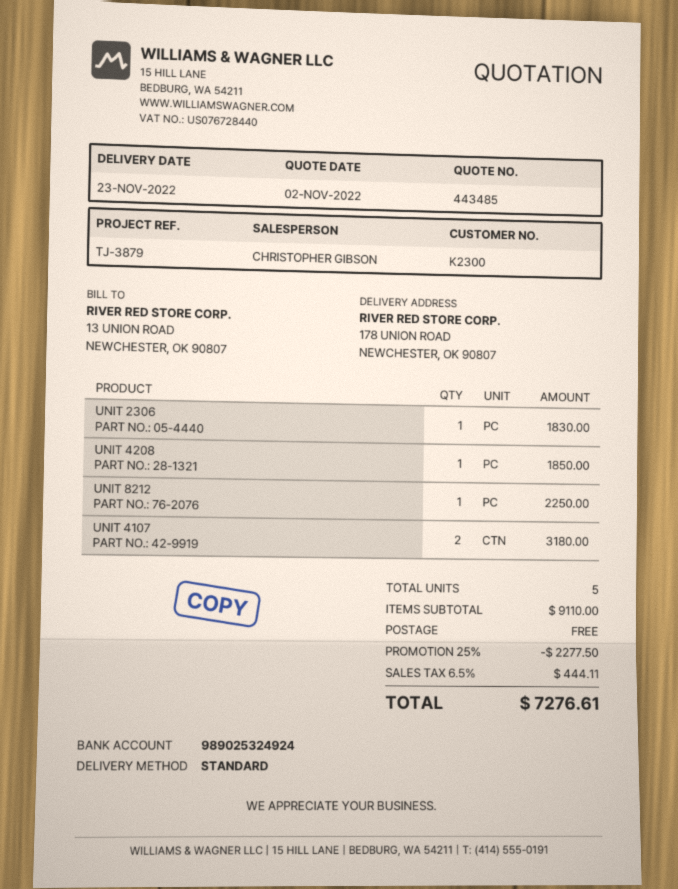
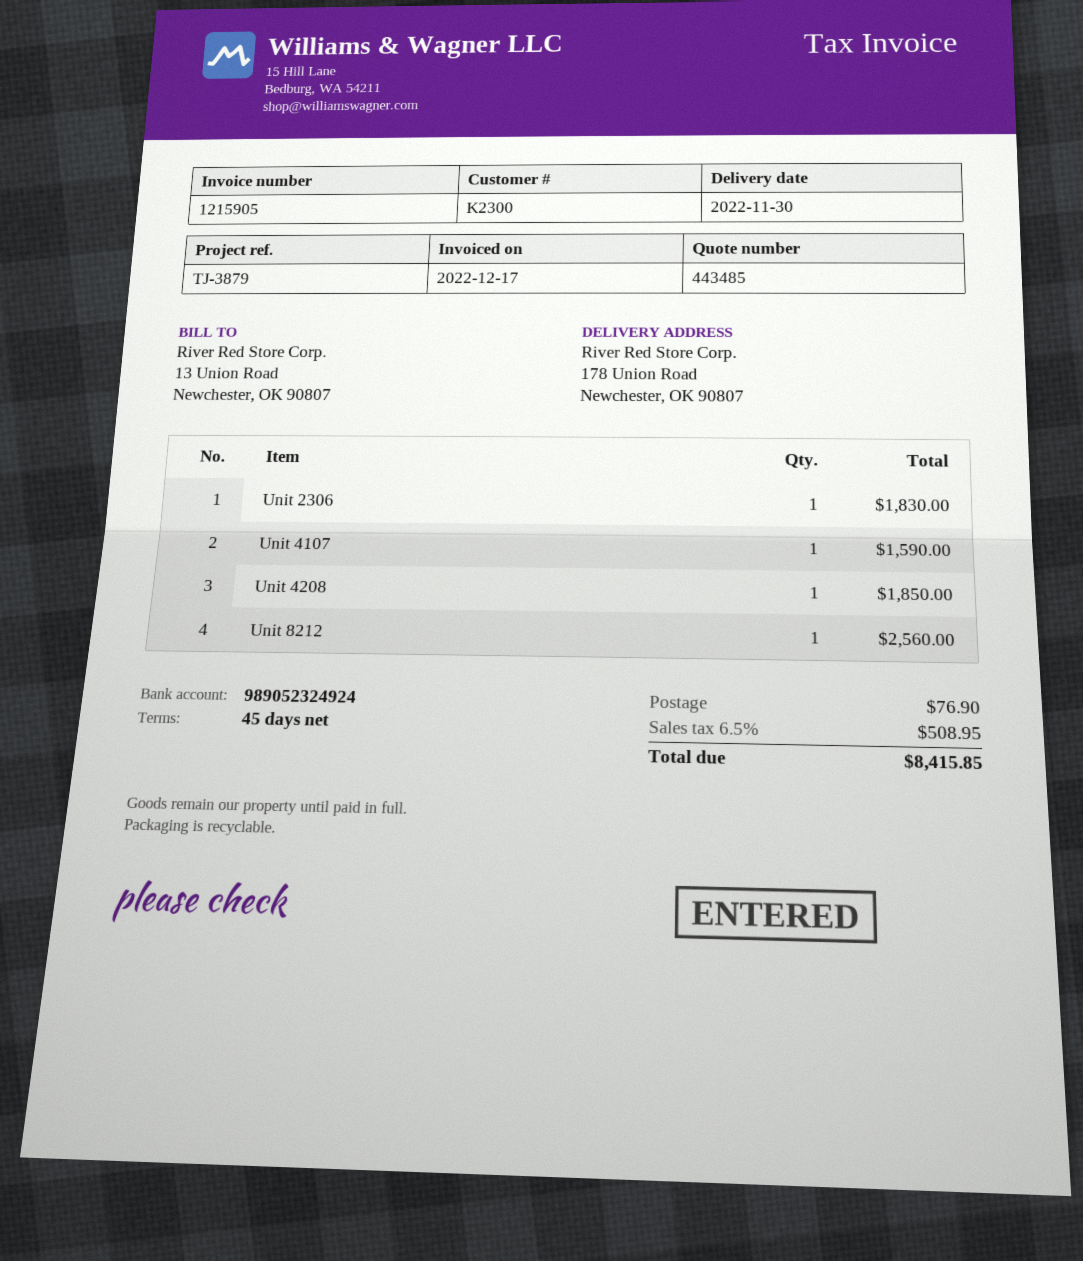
delivery date: 2022-11-23 -> 2022-11-30
bank account: 989025324924 -> 989052324924
UNIT 8212: 1 for 2250.00 -> 1 for 2560.00
UNIT 4107: 2 for 3180.00 -> 1 for 1590.00
discount: 25% = 2277.50 -> none
shipping: 0.00 -> 76.90
tax: 6.5% = 444.11 -> 6.5% = 508.95
total: 7276.61 -> 8415.85

